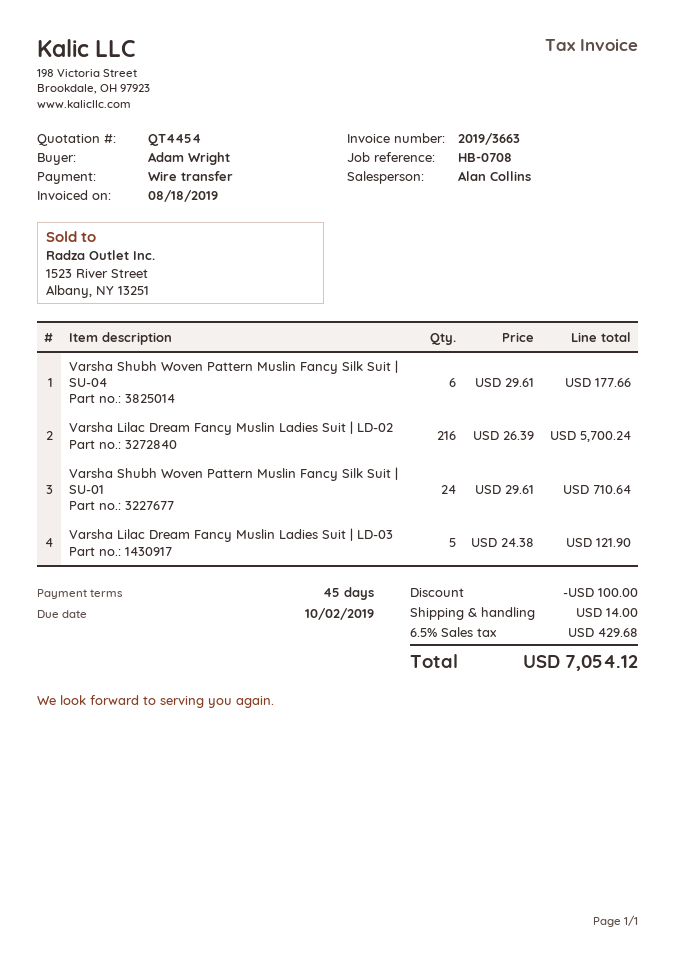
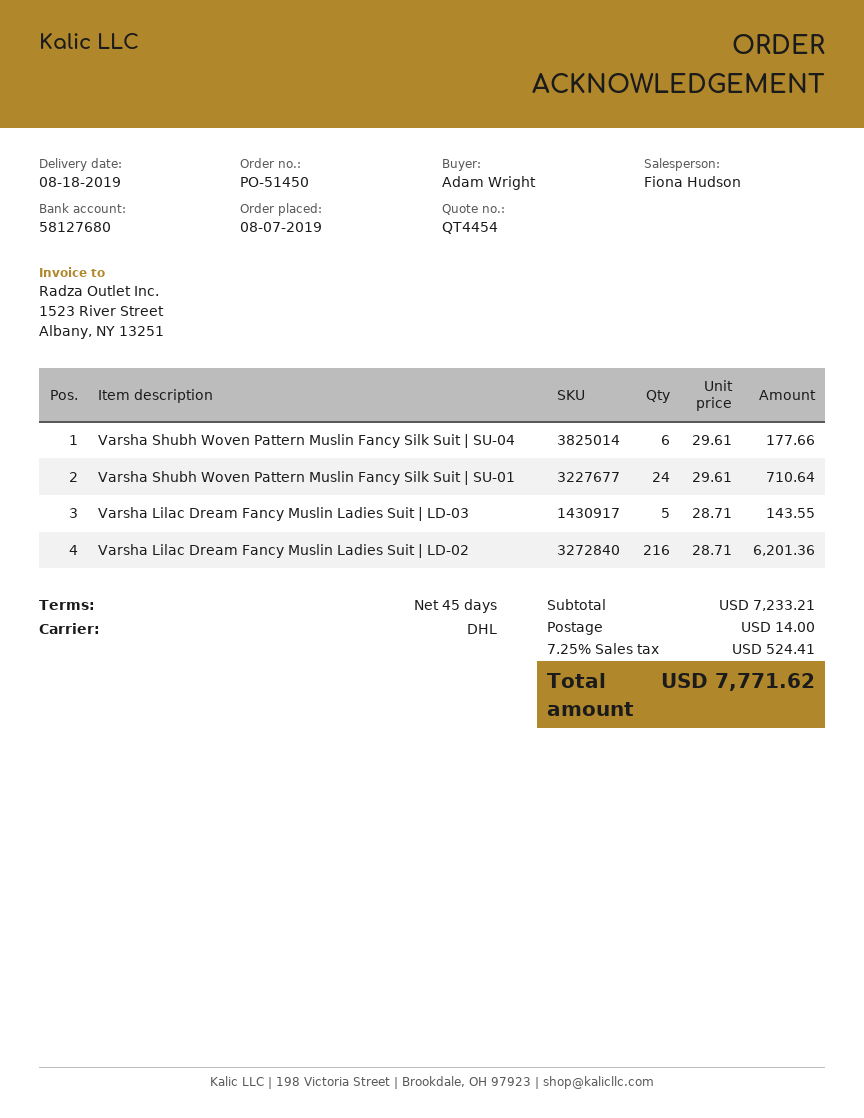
sales rep: Alan Collins -> Fiona Hudson
Varsha Lilac Dream Fancy Muslin Ladies Suit | LD-02: 216 x 26.39 = 5700.24 -> 216 x 28.71 = 6201.36
Varsha Lilac Dream Fancy Muslin Ladies Suit | LD-03: 5 x 24.38 = 121.90 -> 5 x 28.71 = 143.55
discount: 100.00 -> none
tax: 6.5% = 429.68 -> 7.25% = 524.41
total: 7054.12 -> 7771.62

